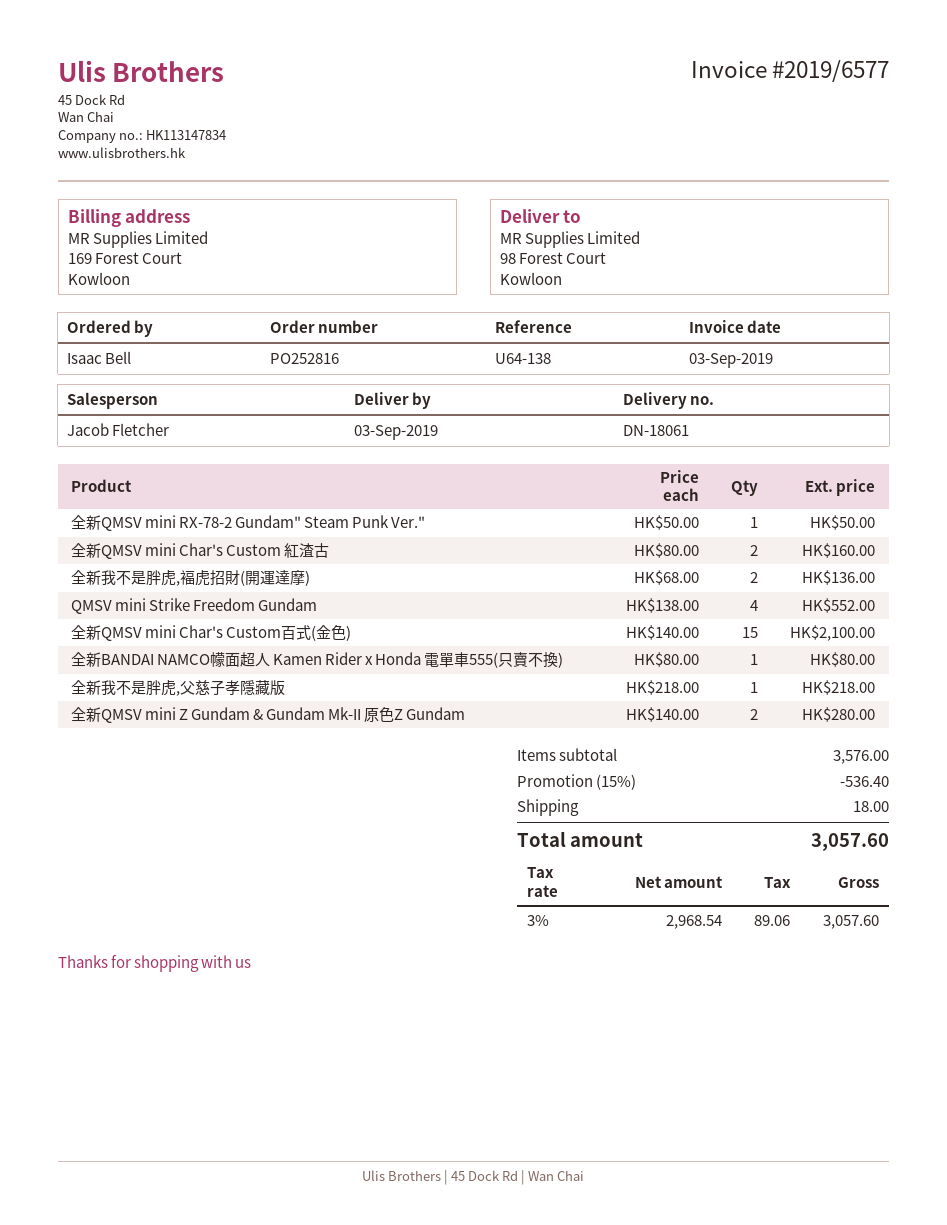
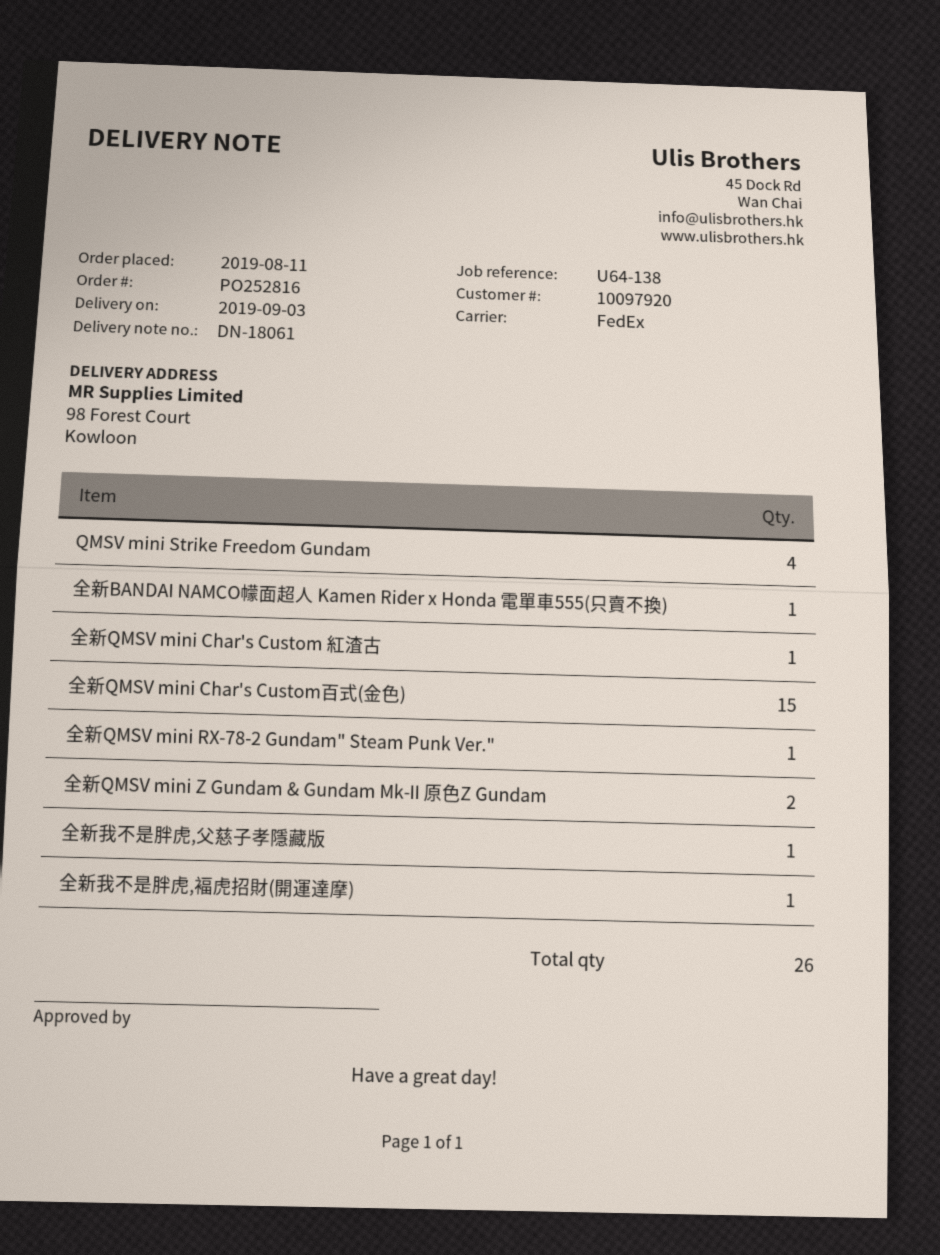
全新QMSV mini Char's Custom 紅渣古: 2 -> 1
全新我不是胖虎,褔虎招財(開運達摩): 2 -> 1

